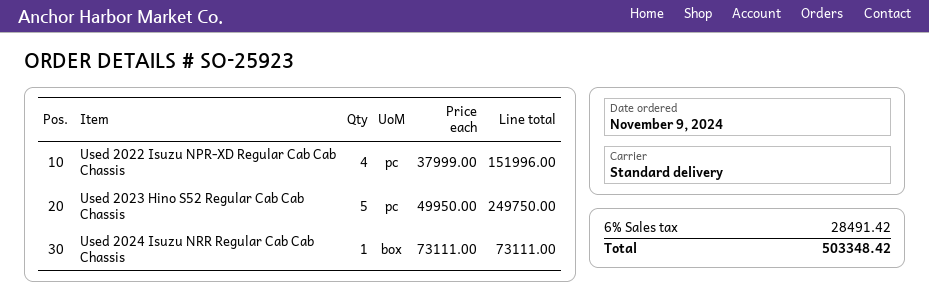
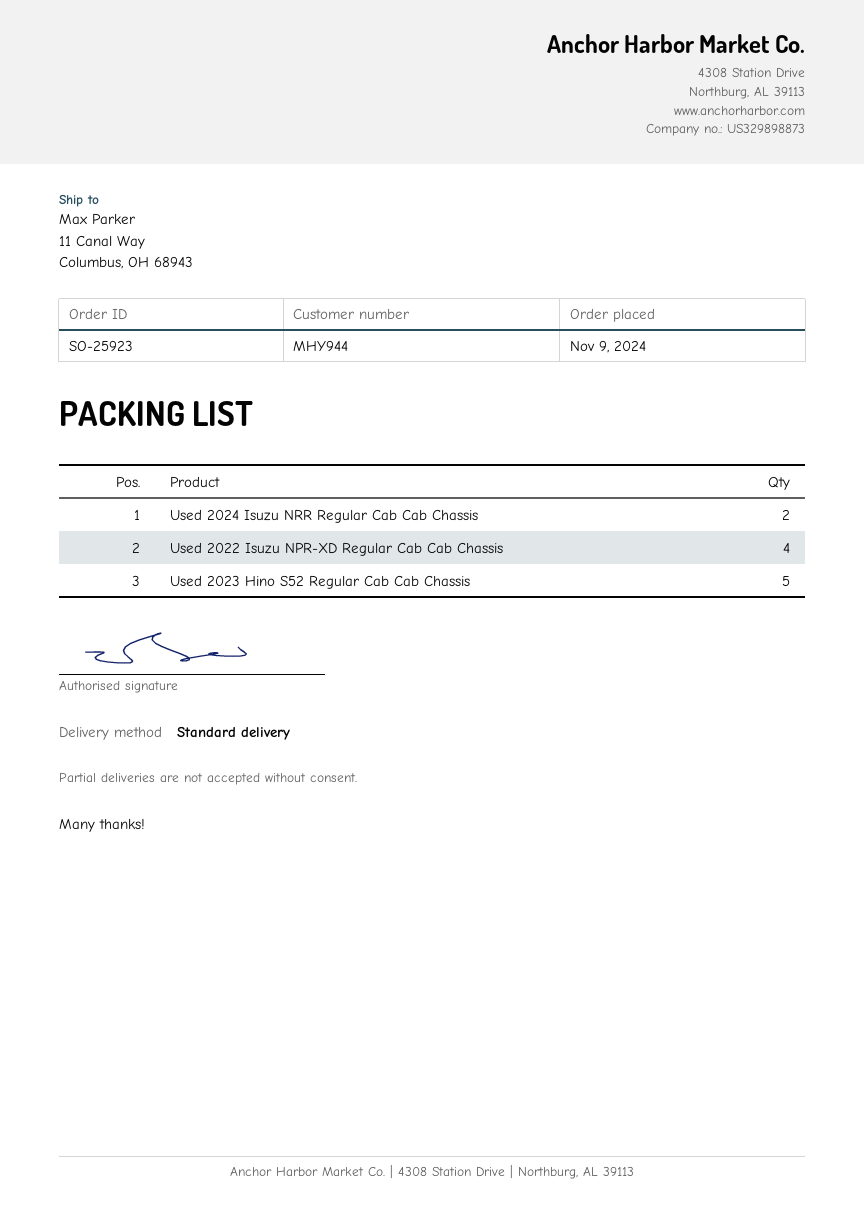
Used 2024 Isuzu NRR Regular Cab Cab Chassis: 1 -> 2

